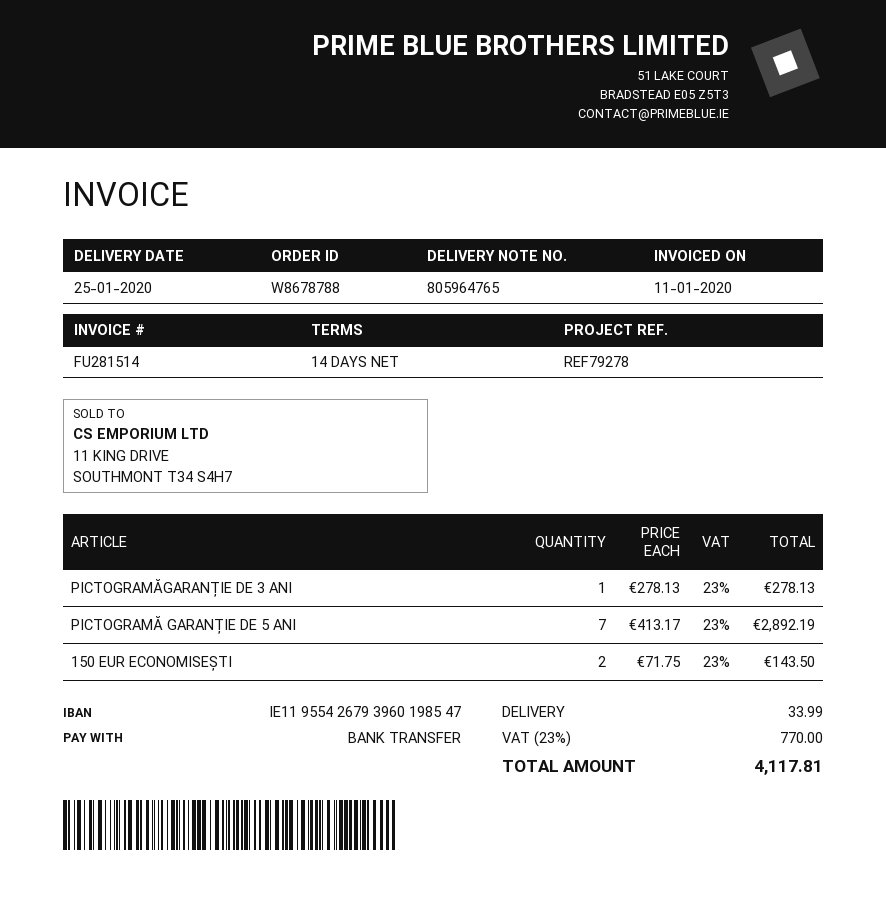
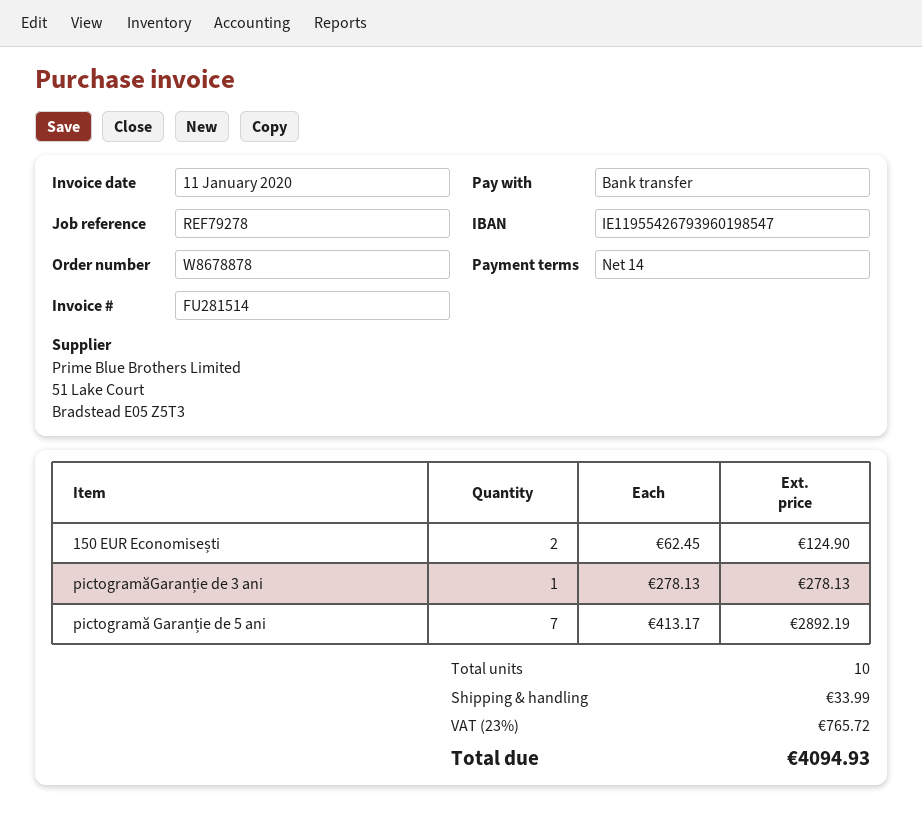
order number: W8678788 -> W8678878
150 EUR ECONOMISEȘTI: 2 x 71.75 = 143.50 -> 2 x 62.45 = 124.90
tax: 23% = 770.00 -> 23% = 765.72
total: 4117.81 -> 4094.93

